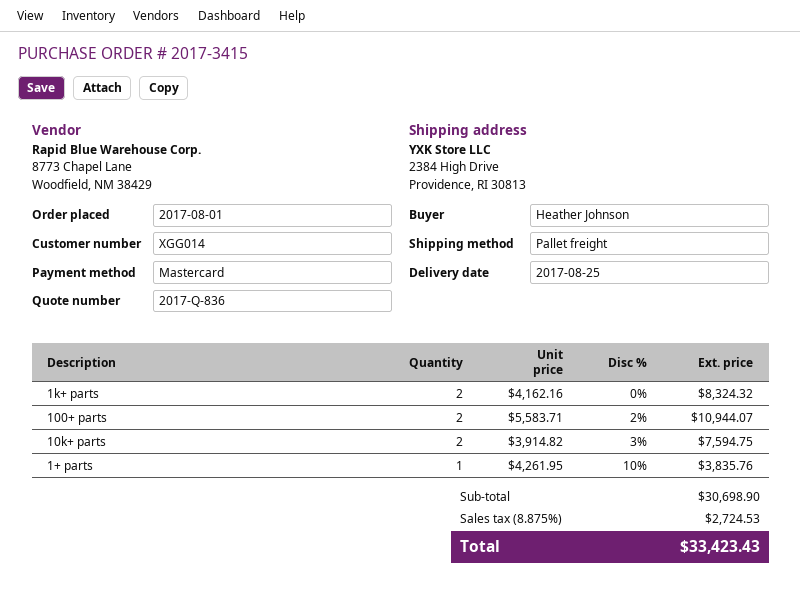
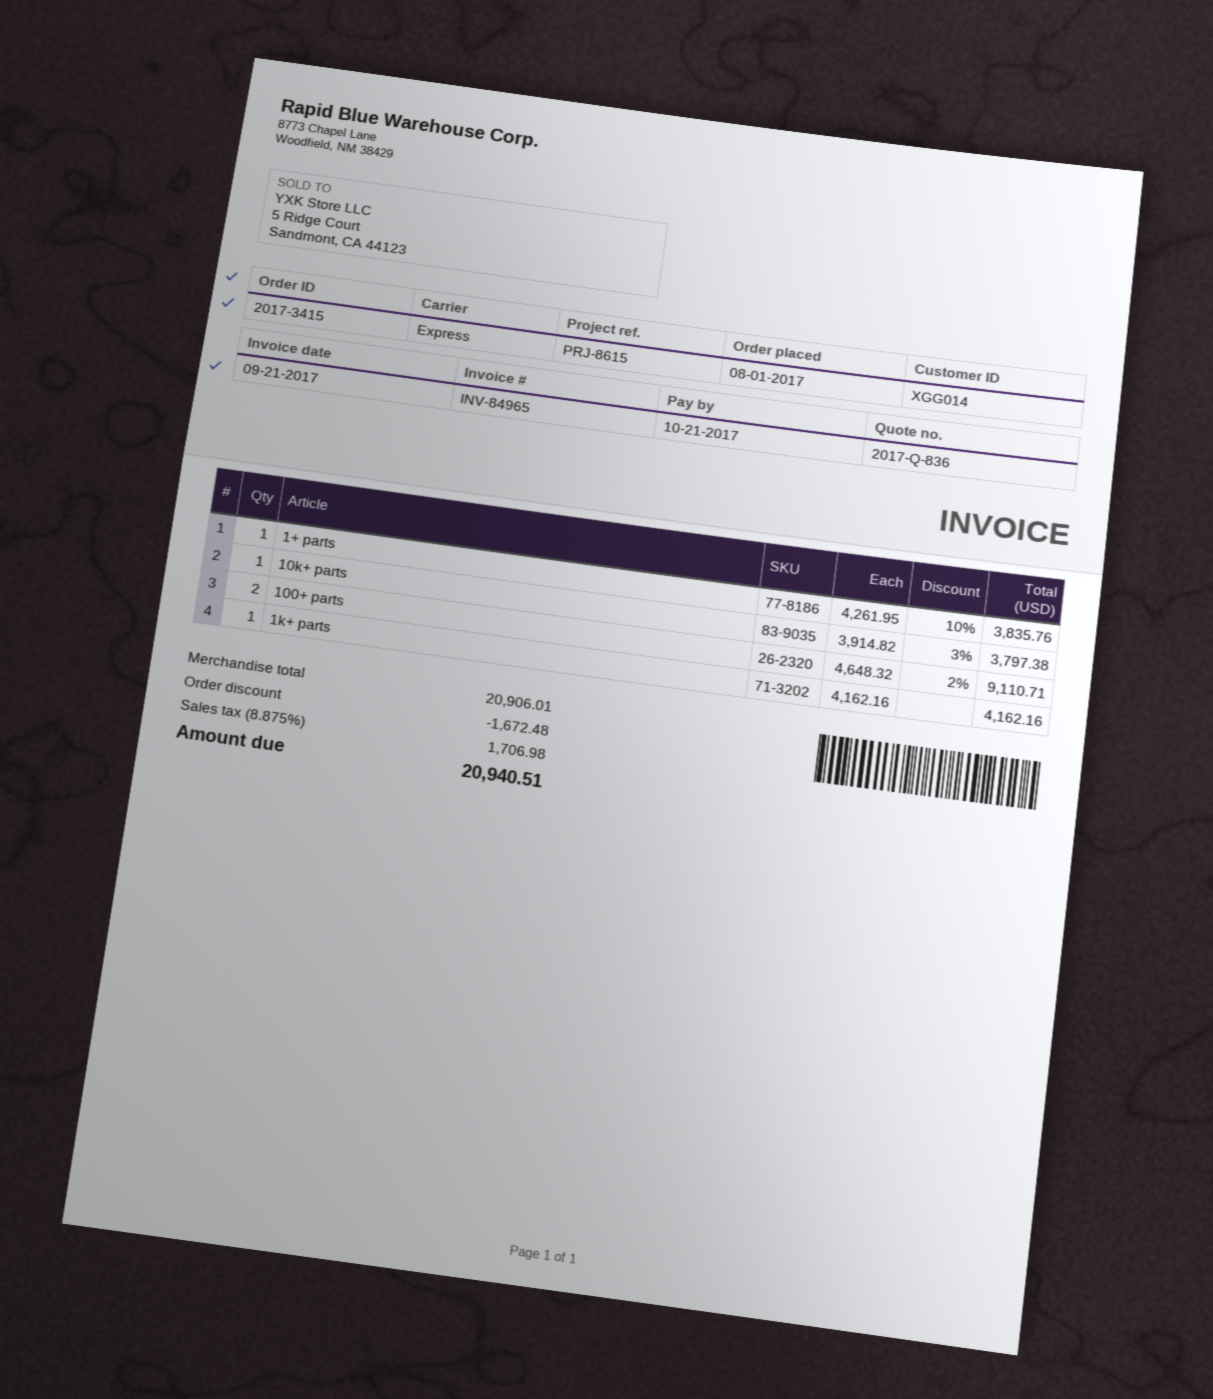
shipping method: pallet freight -> express
1k+ parts: 2 x 4162.16 = 8324.32 -> 1 x 4162.16 = 4162.16
100+ parts: 2 x 5583.71 - 2% = 10944.07 -> 2 x 4648.32 - 2% = 9110.71
10k+ parts: 2 x 3914.82 - 3% = 7594.75 -> 1 x 3914.82 - 3% = 3797.38
subtotal: 30698.90 -> 20906.01
discount: none -> 1672.48
tax: 8.875% = 2724.53 -> 8.875% = 1706.98
total: 33423.43 -> 20940.51

